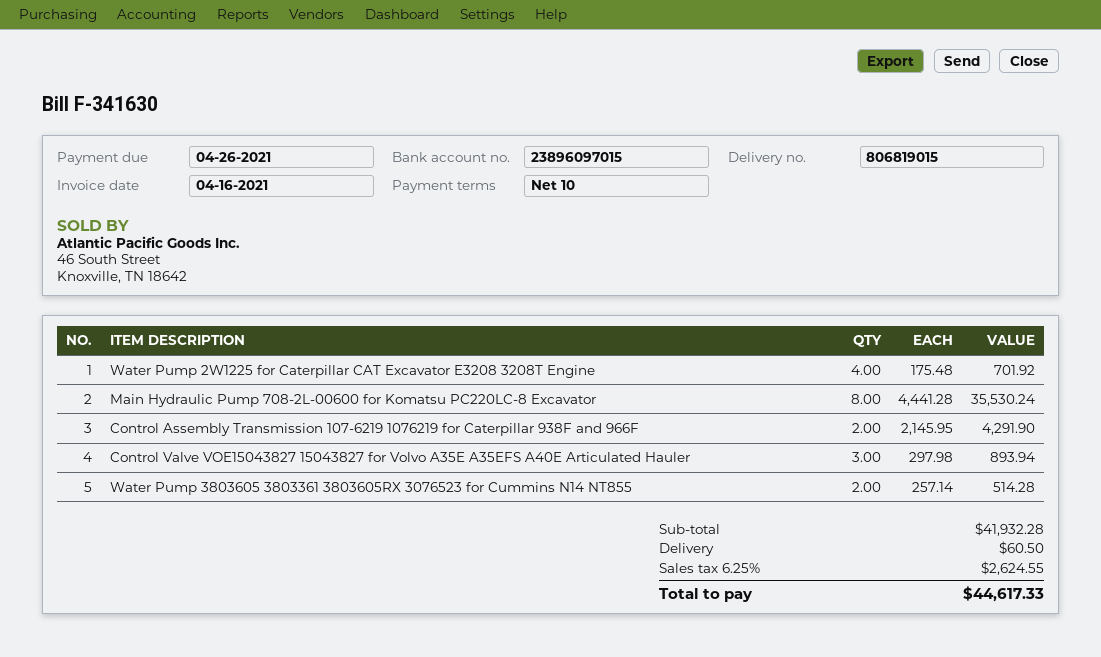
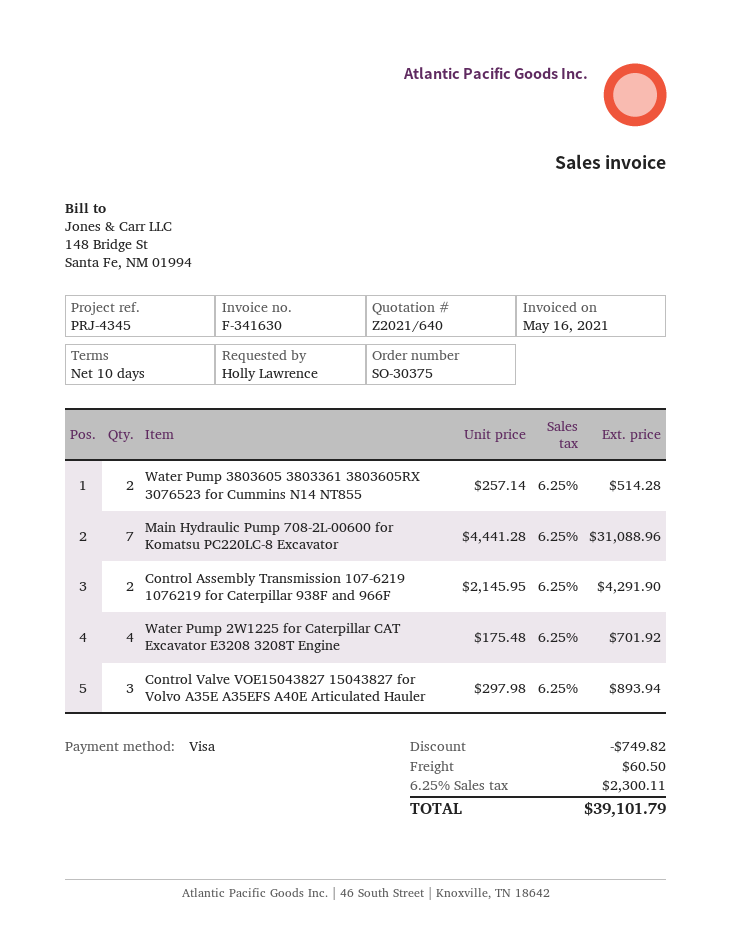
invoice date: 2021-04-16 -> 2021-05-16
Main Hydraulic Pump 708-2L-00600 for Komatsu PC220LC-8 Excavator: 8 x 4441.28 = 35530.24 -> 7 x 4441.28 = 31088.96
discount: none -> 749.82
tax: 6.25% = 2624.55 -> 6.25% = 2300.11
total: 44617.33 -> 39101.79

